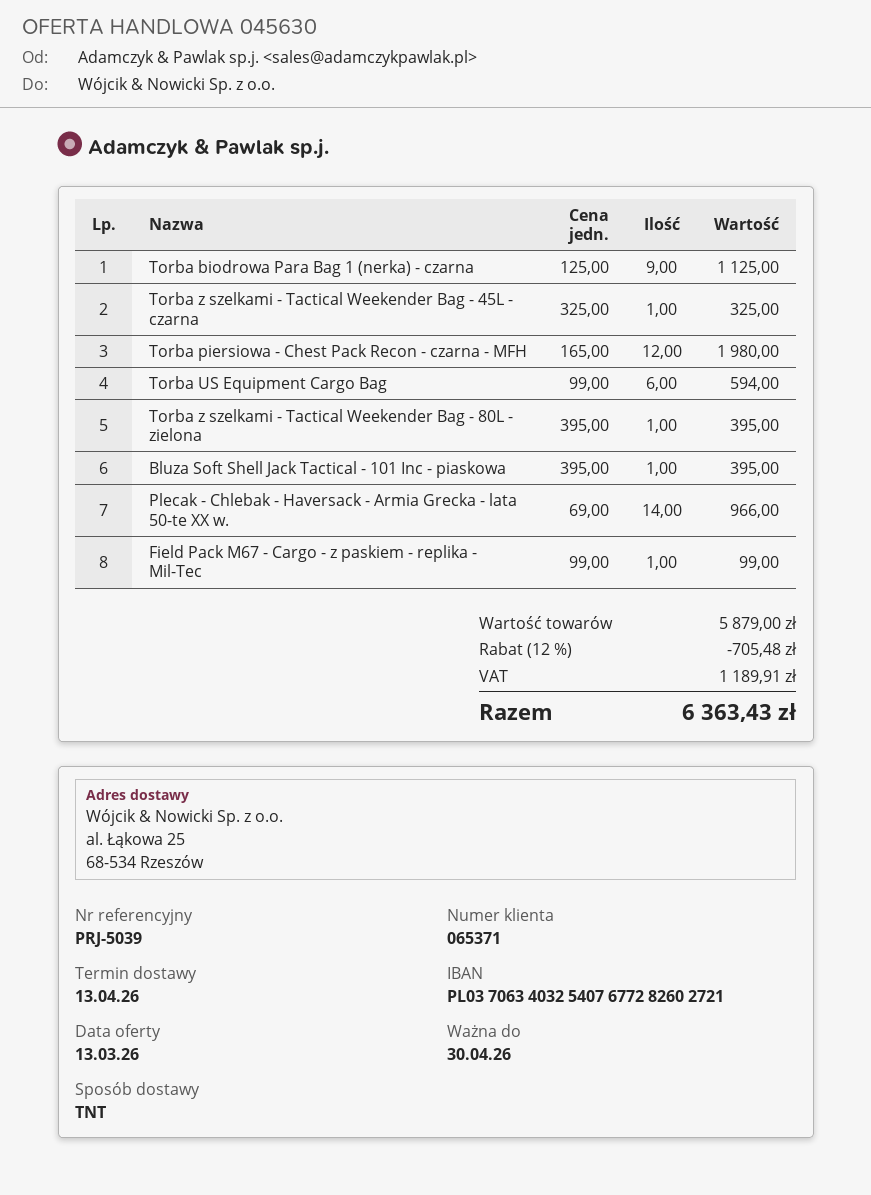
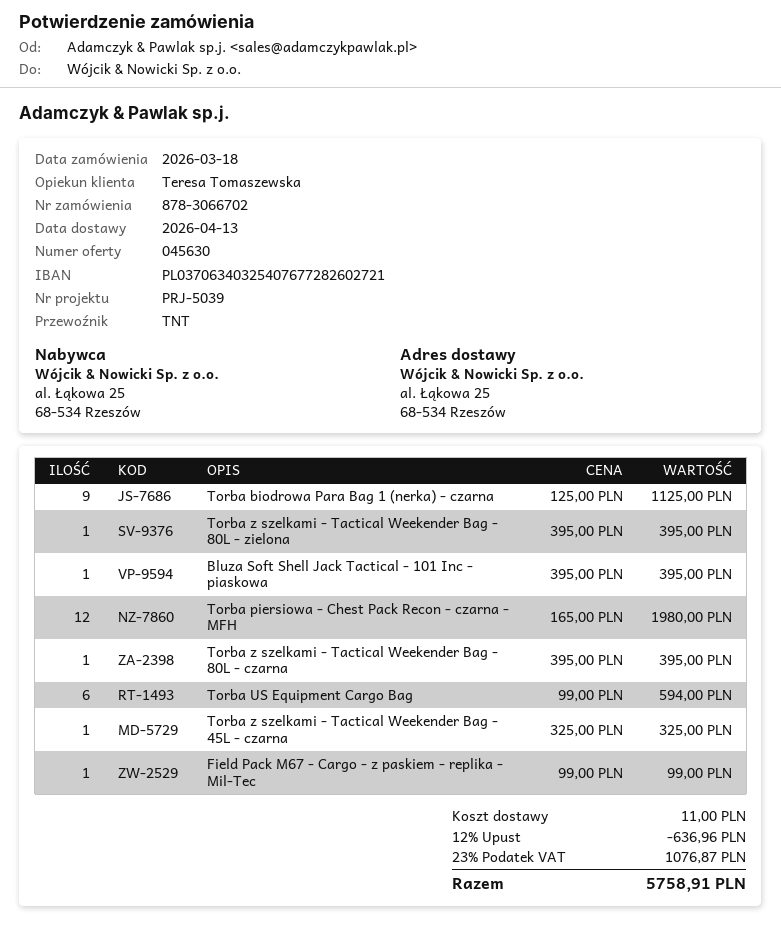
Plecak - Chlebak - Haversack - Armia Grecka - lata 50-te XX w.: 14 x 69.00 = 966.00 -> none
Torba z szelkami - Tactical Weekender Bag - 80L - czarna: none -> 1 x 395.00 = 395.00
discount: 12% = 705.48 -> 12% = 636.96
shipping: none -> 11.00
tax: 1189.91 -> 1076.87
total: 6363.43 -> 5758.91

